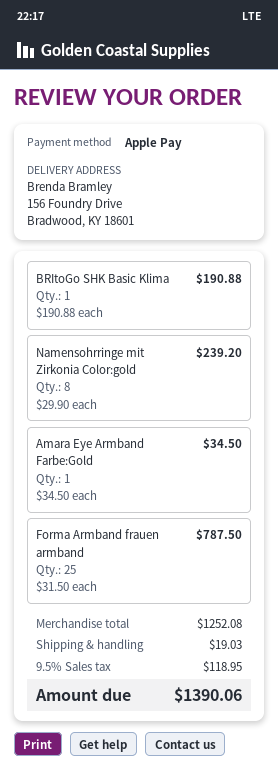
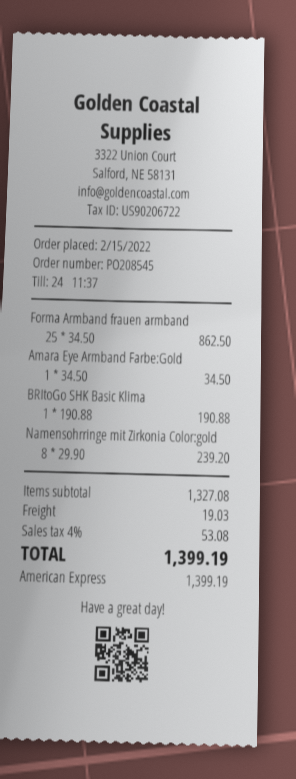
payment method: Apple Pay -> American Express
Forma Armband frauen armband: 25 x 31.50 = 787.50 -> 25 x 34.50 = 862.50
subtotal: 1252.08 -> 1327.08
tax: 9.5% = 118.95 -> 4% = 53.08
total: 1390.06 -> 1399.19

